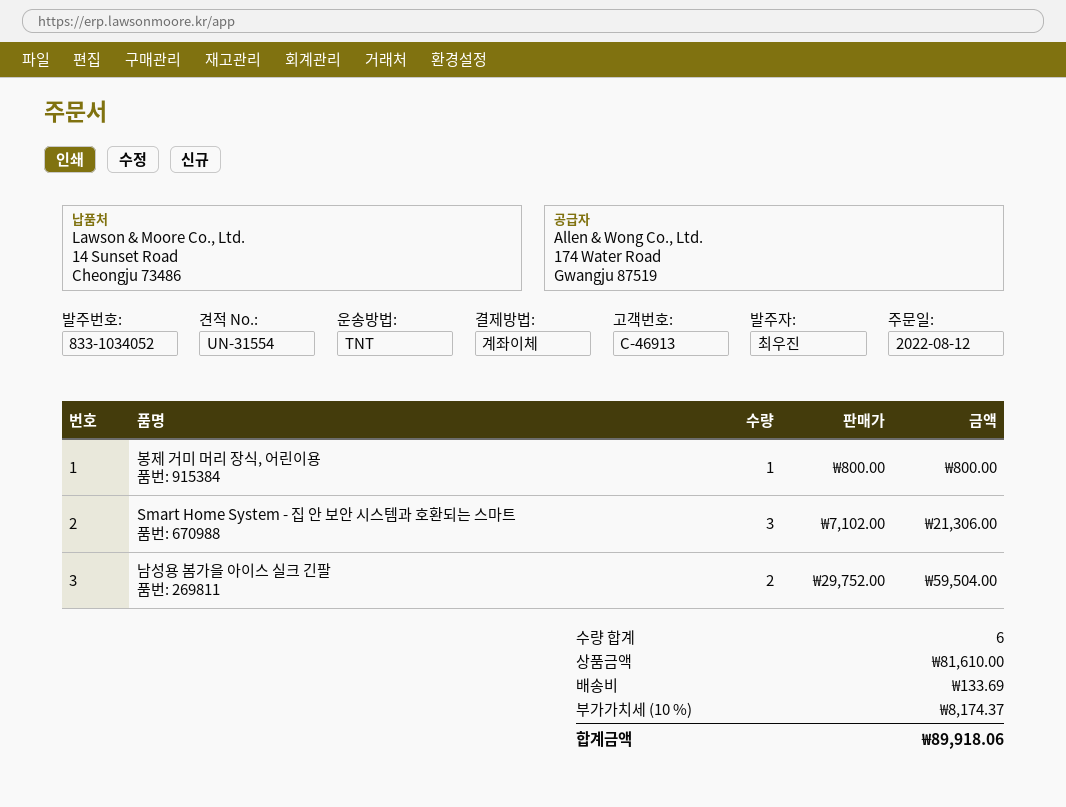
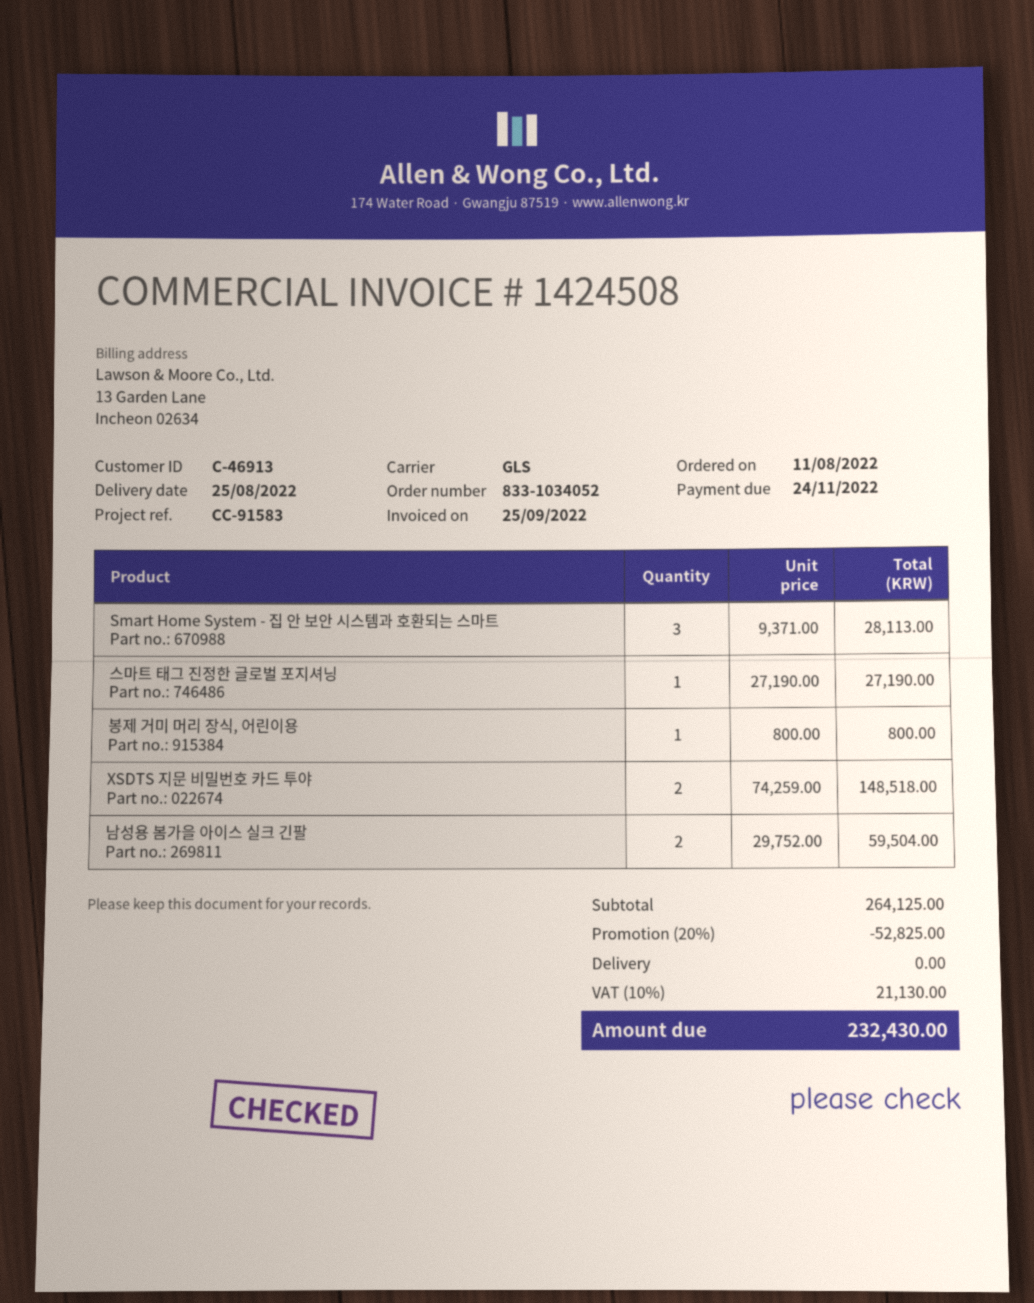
order date: 2022-08-12 -> 2022-08-11
shipping method: TNT -> GLS
Smart Home System - 집 안 보안 시스템과 호환되는 스마트: 3 x 7102.00 = 21306.00 -> 3 x 9371.00 = 28113.00
스마트 태그 진정한 글로벌 포지셔닝: none -> 1 x 27190.00 = 27190.00
XSDTS 지문 비밀번호 카드 투야: none -> 2 x 74259.00 = 148518.00
subtotal: 81610.00 -> 264125.00
discount: none -> 20% = 52825.00
shipping: 133.69 -> 0.00
tax: 10% = 8174.37 -> 10% = 21130.00
total: 89918.06 -> 232430.00

